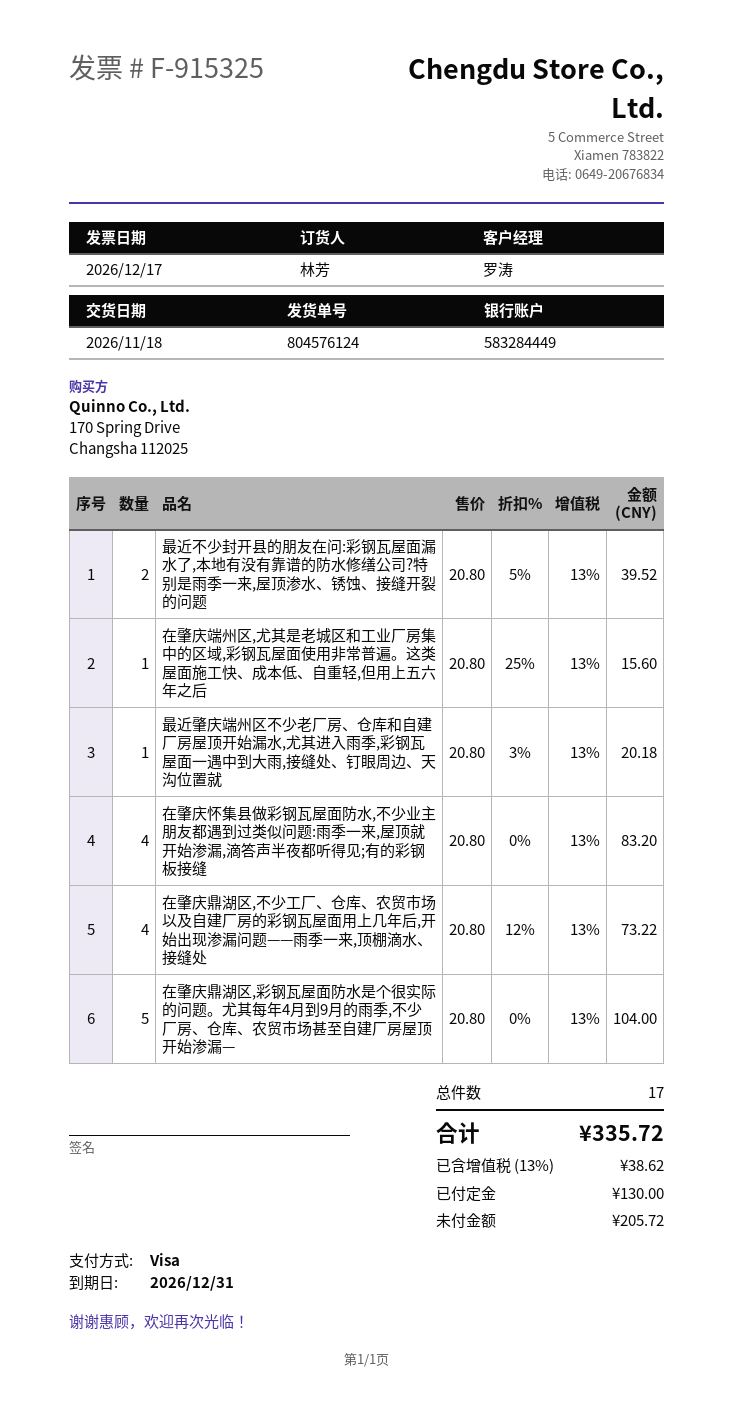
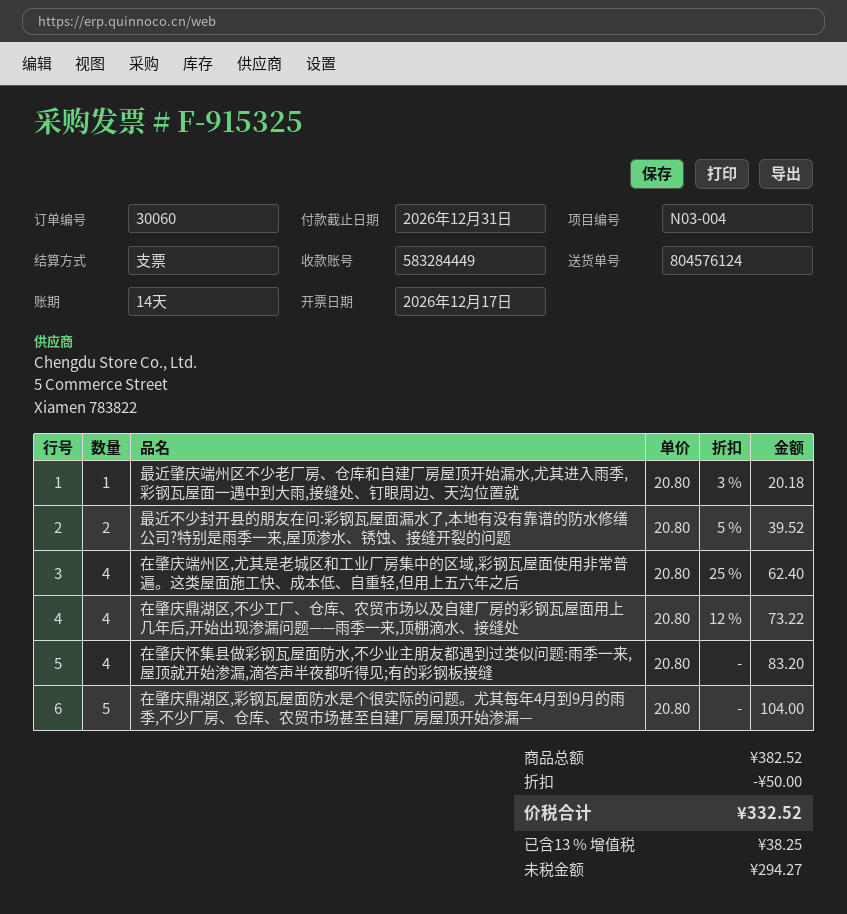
payment method: Visa -> cheque
在肇庆端州区,尤其是老城区和工业厂房集中的区域,彩钢瓦屋面使用非常普遍。这类屋面施工快、成本低、自重轻,但用上五六年之后: 1 x 20.80 - 25% = 15.60 -> 4 x 20.80 - 25% = 62.40
discount: none -> 50.00
tax: 13% = 38.62 -> 13% = 38.25
total: 335.72 -> 332.52

